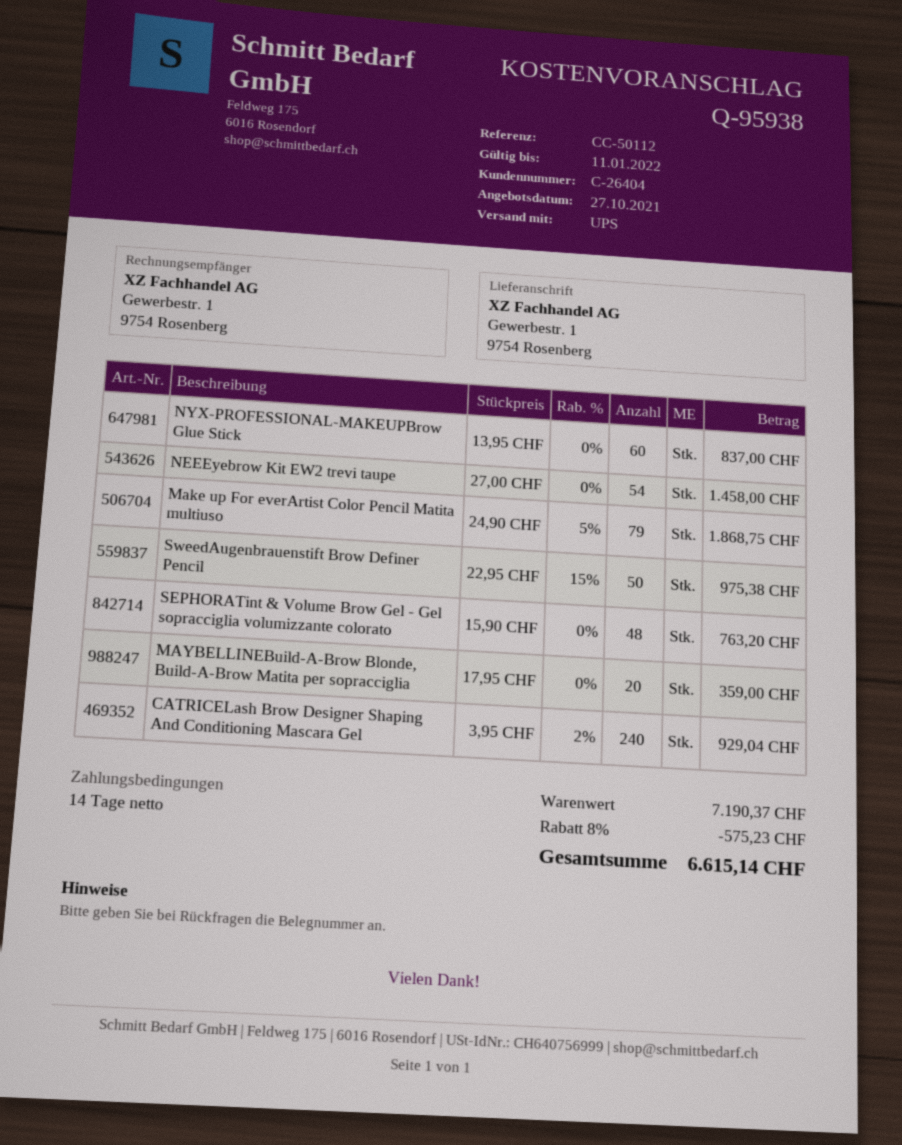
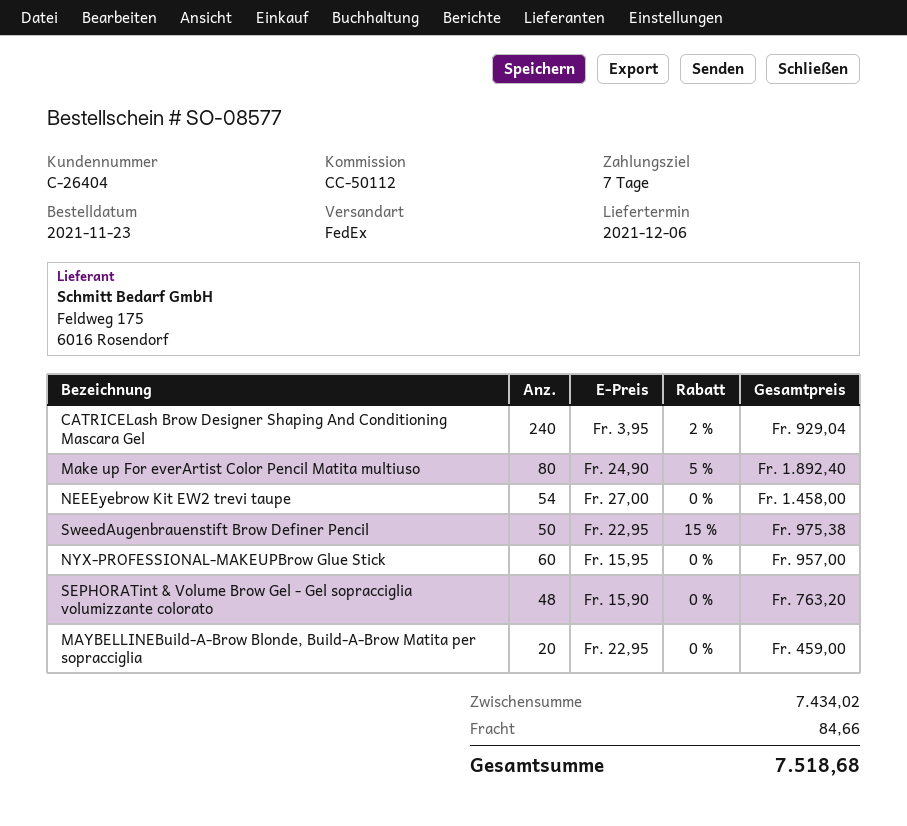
payment terms: 14 days -> 7 days
shipping method: UPS -> FedEx
NYX-PROFESSIONAL-MAKEUPBrow Glue Stick: 60 x 13.95 = 837.00 -> 60 x 15.95 = 957.00
Make up For everArtist Color Pencil Matita multiuso: 79 x 24.90 - 5% = 1868.75 -> 80 x 24.90 - 5% = 1892.40
MAYBELLINEBuild-A-Brow Blonde, Build-A-Brow Matita per sopracciglia: 20 x 17.95 = 359.00 -> 20 x 22.95 = 459.00
subtotal: 7190.37 -> 7434.02
discount: 8% = 575.23 -> none
shipping: none -> 84.66
total: 6615.14 -> 7518.68

